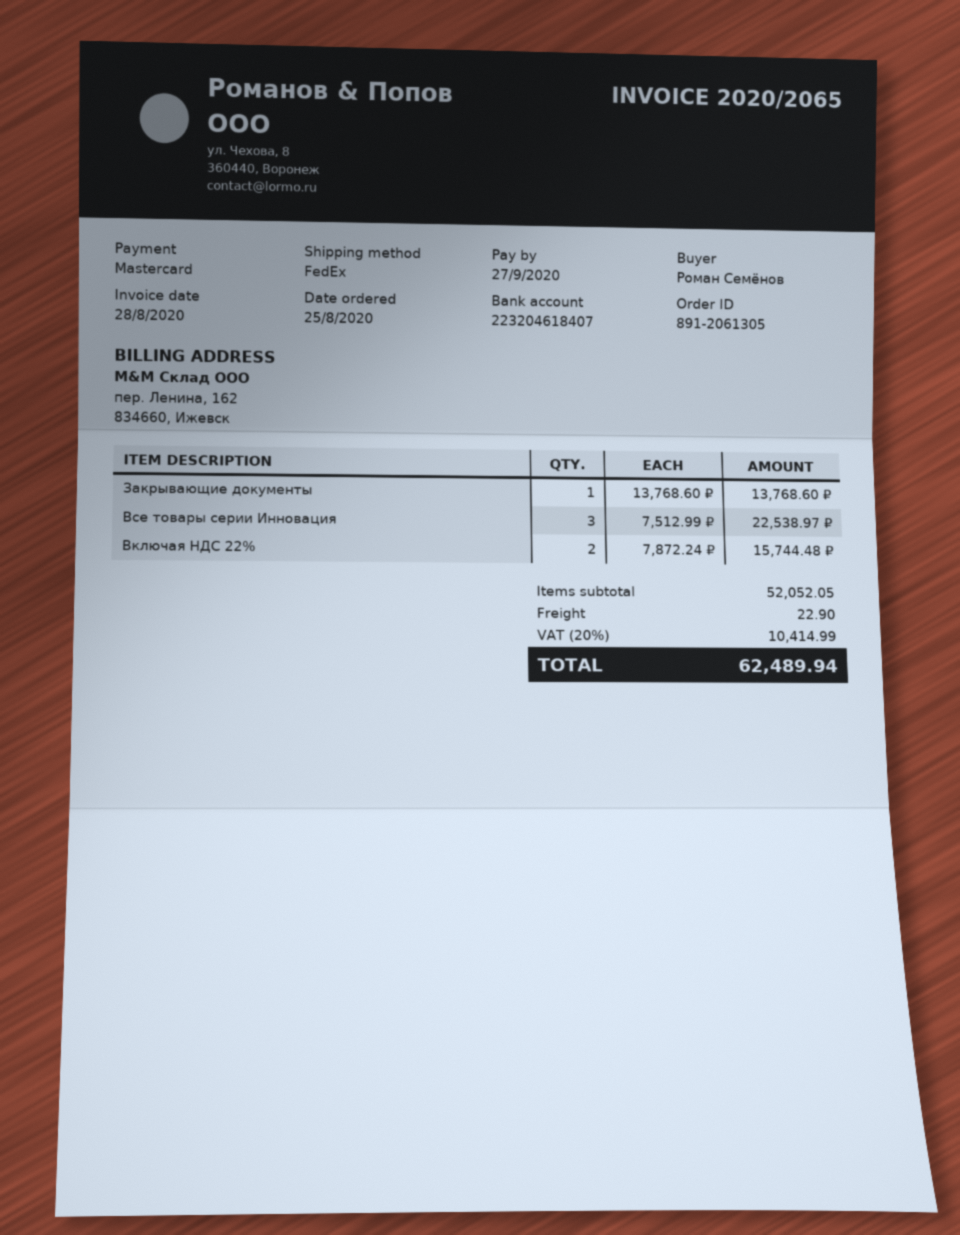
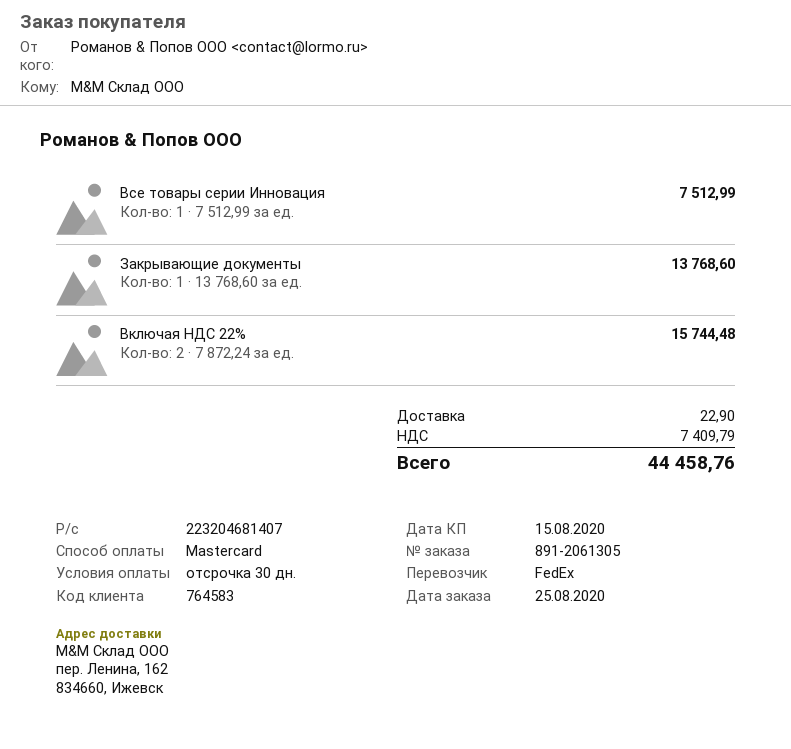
bank account: 223204618407 -> 223204681407
Все товары серии Инновация: 3 x 7512.99 = 22538.97 -> 1 x 7512.99 = 7512.99
tax: 10414.99 -> 7409.79
total: 62489.94 -> 44458.76

